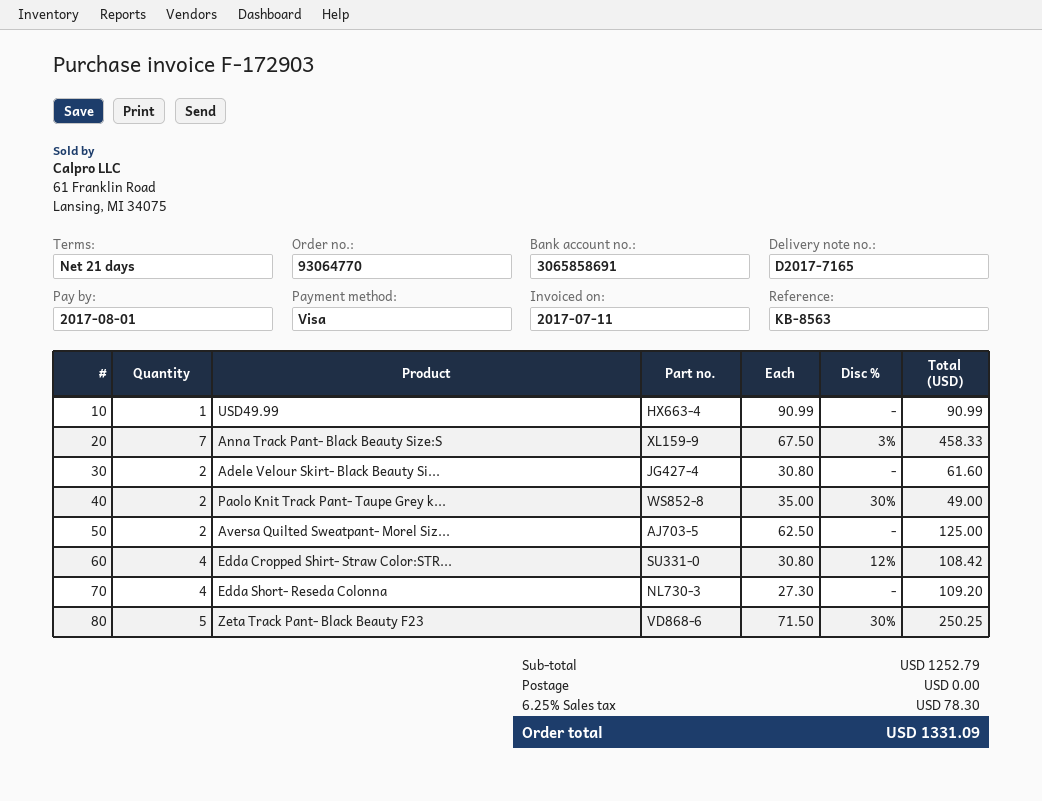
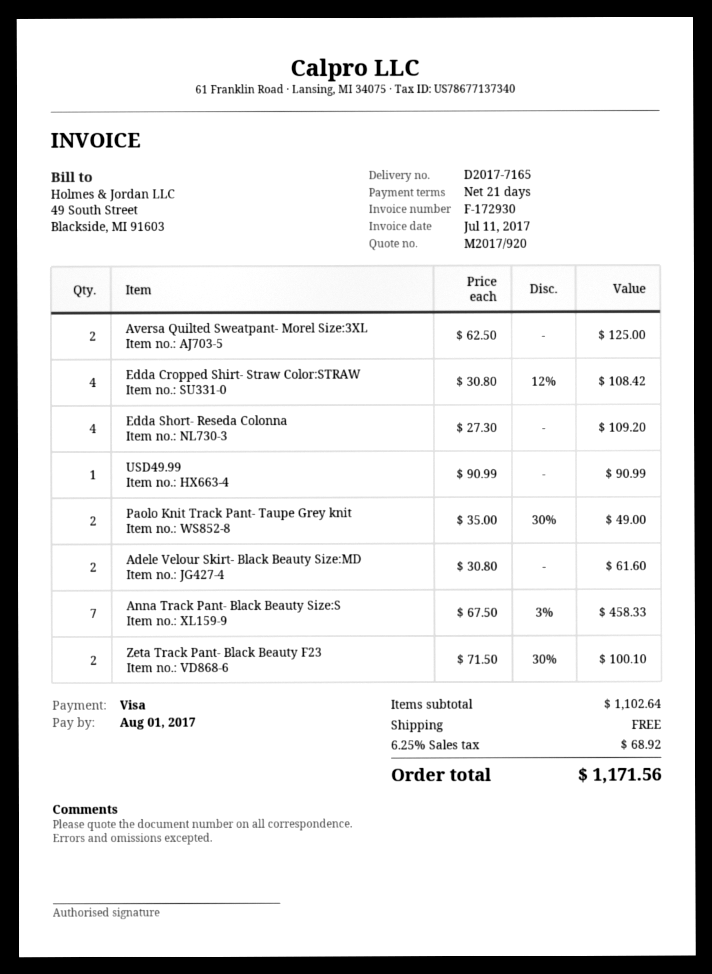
invoice number: F-172903 -> F-172930
Zeta Track Pant- Black Beauty F23: 5 x 71.50 - 30% = 250.25 -> 2 x 71.50 - 30% = 100.10
subtotal: 1252.79 -> 1102.64
tax: 6.25% = 78.30 -> 6.25% = 68.92
total: 1331.09 -> 1171.56

